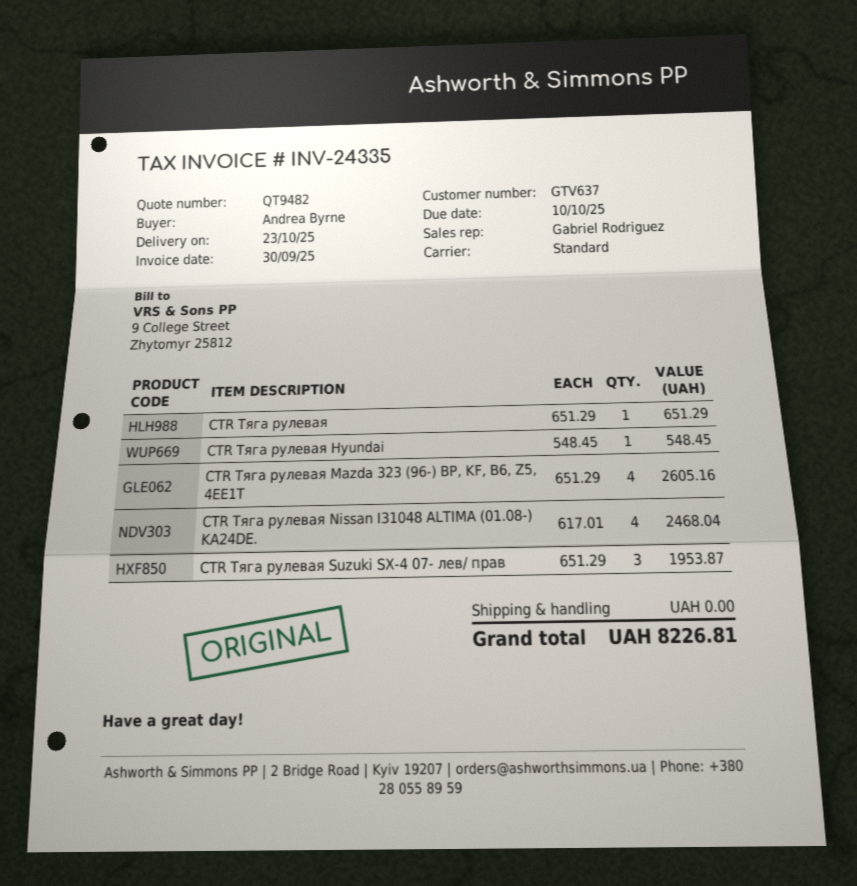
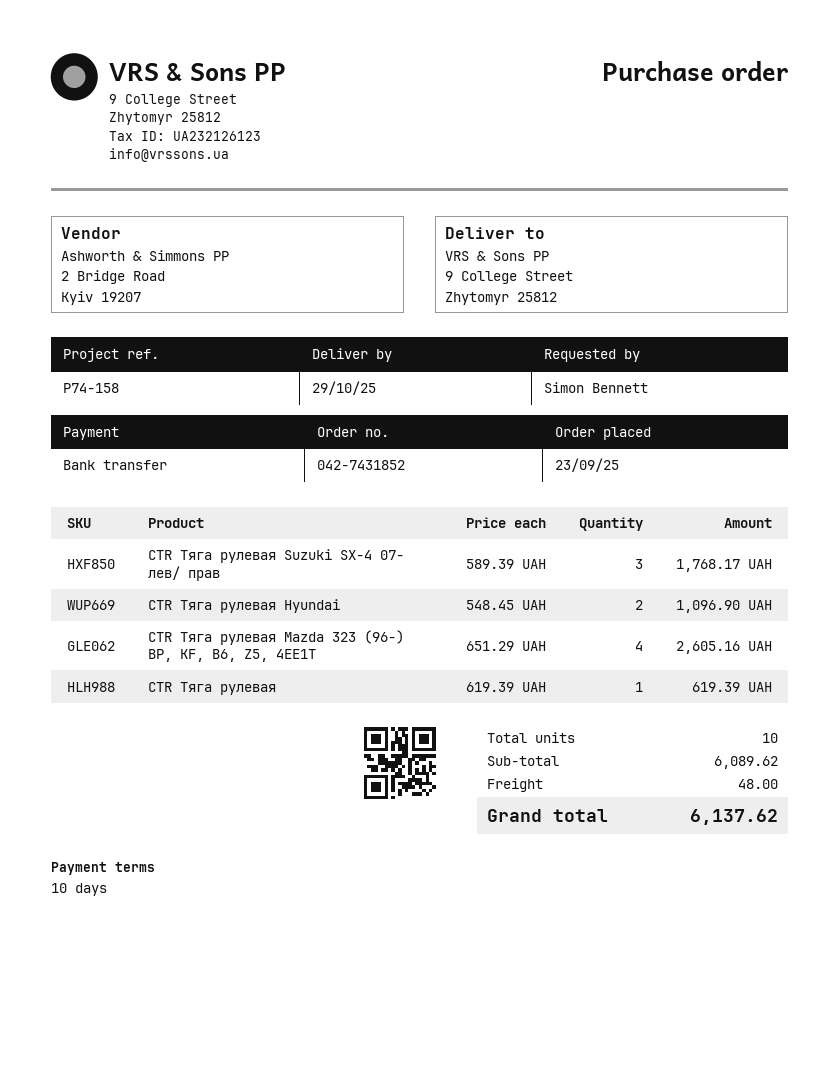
delivery date: 2025-10-23 -> 2025-10-29
ordered by: Andrea Byrne -> Simon Bennett
CTR Тяга рулевая: 1 x 651.29 = 651.29 -> 1 x 619.39 = 619.39
CTR Тяга рулевая Hyundai: 1 x 548.45 = 548.45 -> 2 x 548.45 = 1096.90
CTR Тяга рулевая Nissan I31048 ALTIMA (01.08-) KA24DE.: 4 x 617.01 = 2468.04 -> none
CTR Тяга рулевая Suzuki SX-4 07- лев/ прав: 3 x 651.29 = 1953.87 -> 3 x 589.39 = 1768.17
shipping: 0.00 -> 48.00
total: 8226.81 -> 6137.62

